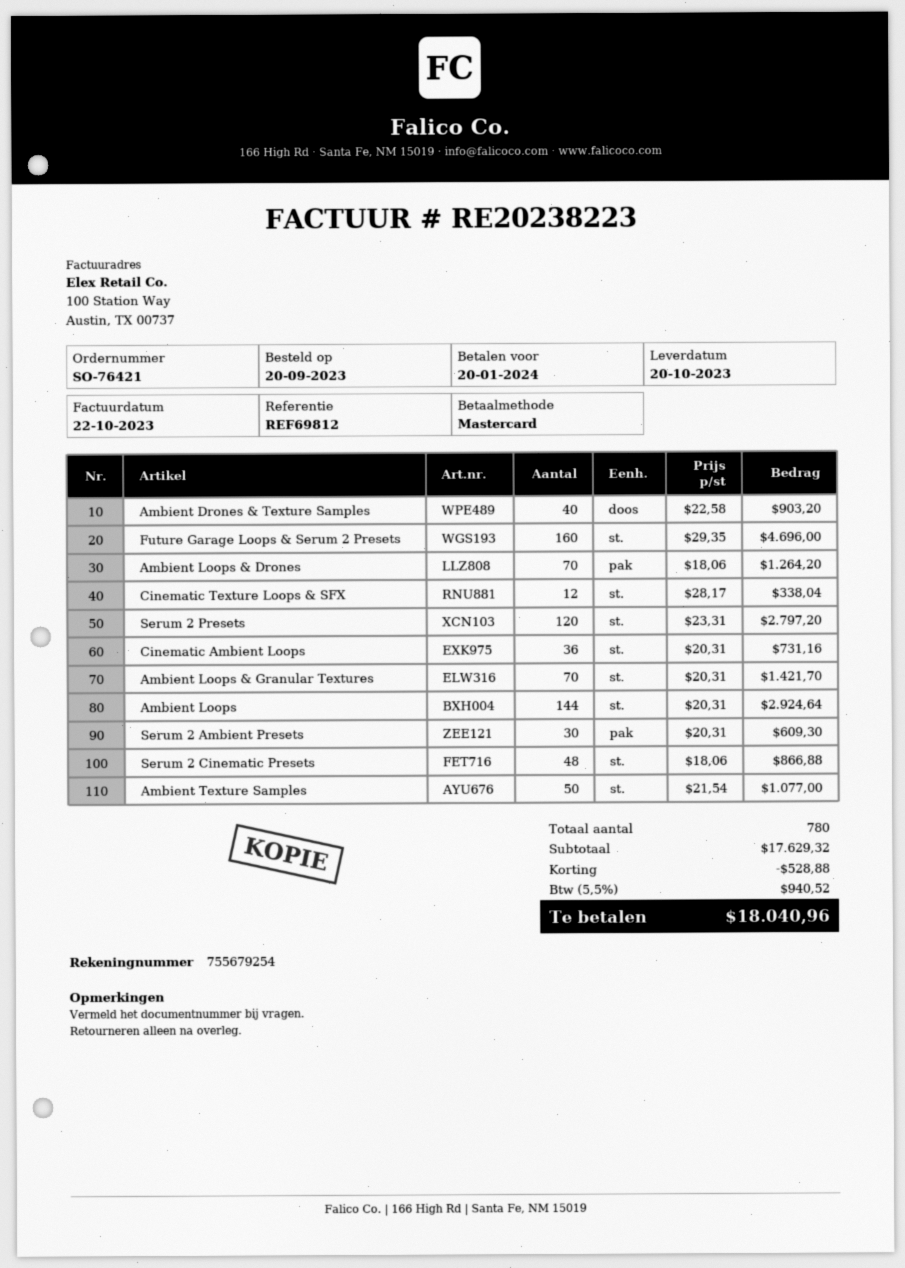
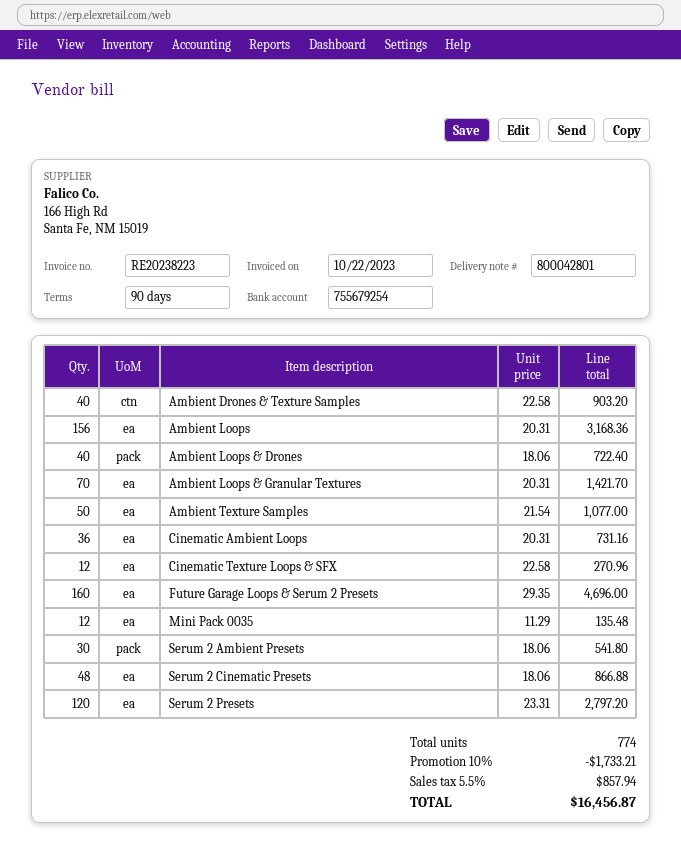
Ambient Loops & Drones: 70 x 18.06 = 1264.20 -> 40 x 18.06 = 722.40
Cinematic Texture Loops & SFX: 12 x 28.17 = 338.04 -> 12 x 22.58 = 270.96
Ambient Loops: 144 x 20.31 = 2924.64 -> 156 x 20.31 = 3168.36
Serum 2 Ambient Presets: 30 x 20.31 = 609.30 -> 30 x 18.06 = 541.80
Mini Pack 0035: none -> 12 x 11.29 = 135.48
total quantity: 780 -> 774
discount: 528.88 -> 1733.21
tax: 5.5% = 940.52 -> 5.5% = 857.94
total: 18040.96 -> 16456.87

